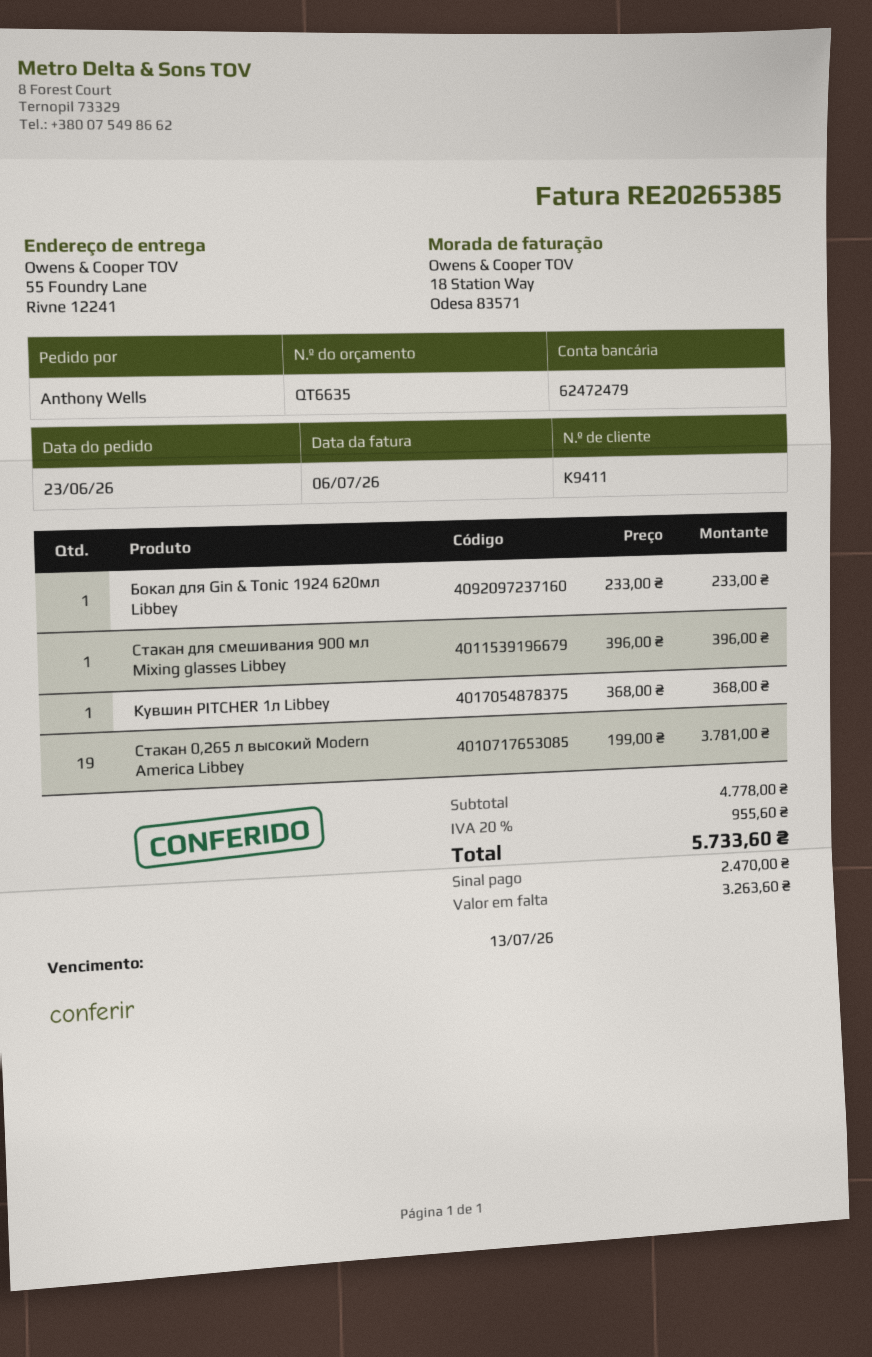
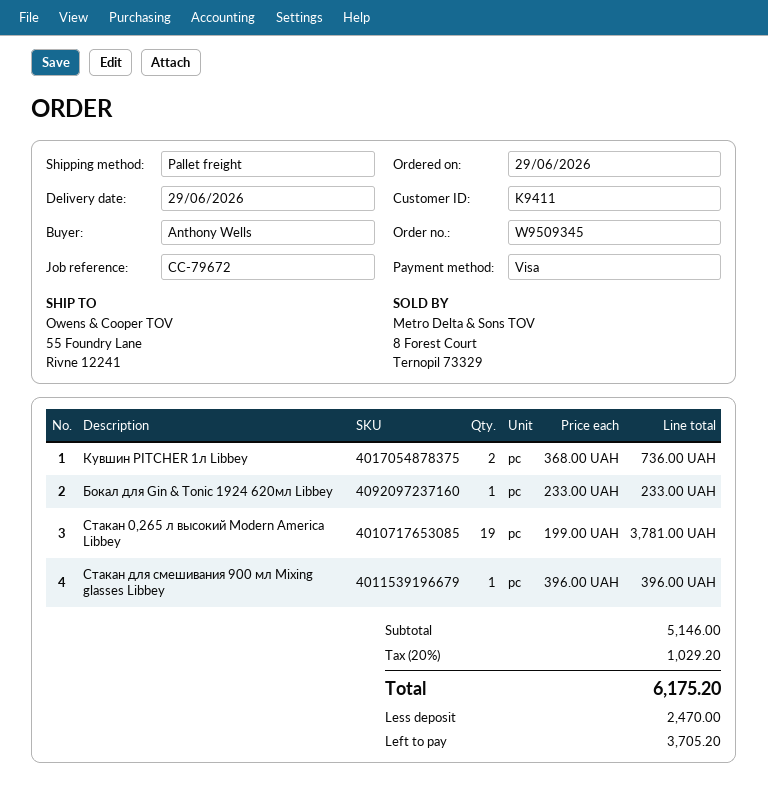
order date: 2026-06-23 -> 2026-06-29
Кувшин PITCHER 1л Libbey: 1 x 368.00 = 368.00 -> 2 x 368.00 = 736.00
subtotal: 4778.00 -> 5146.00
tax: 20% = 955.60 -> 20% = 1029.20
total: 5733.60 -> 6175.20
balance: 3263.60 -> 3705.20

